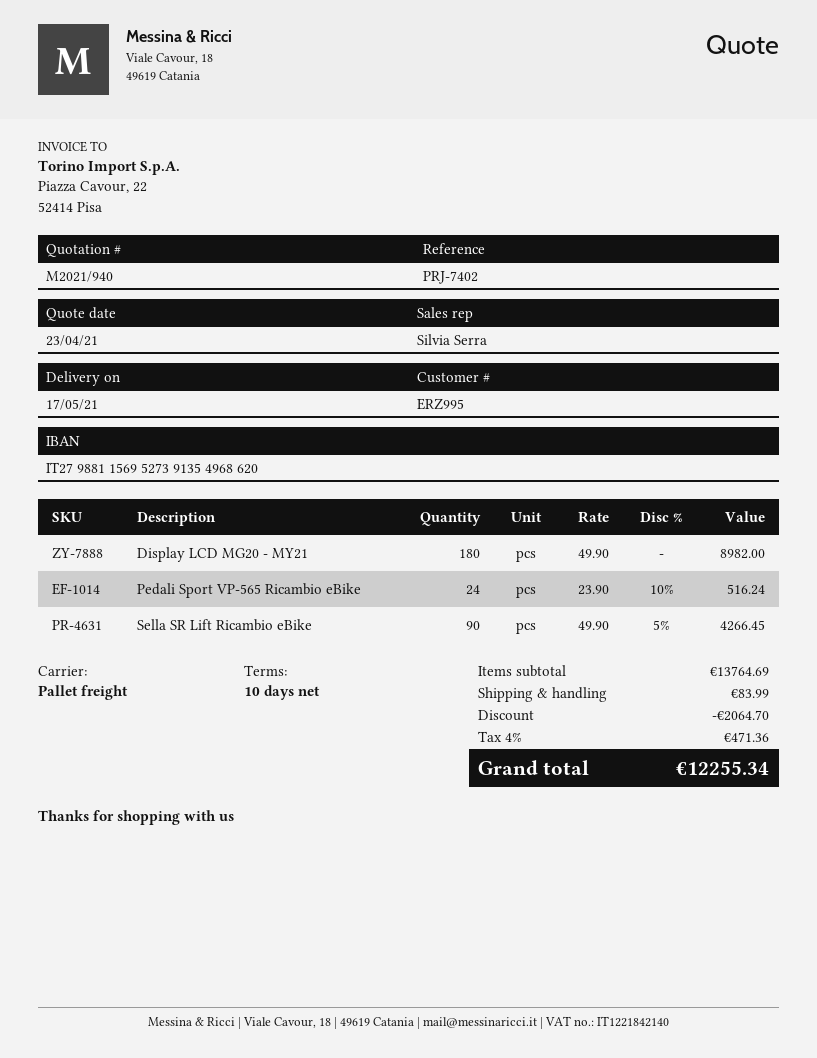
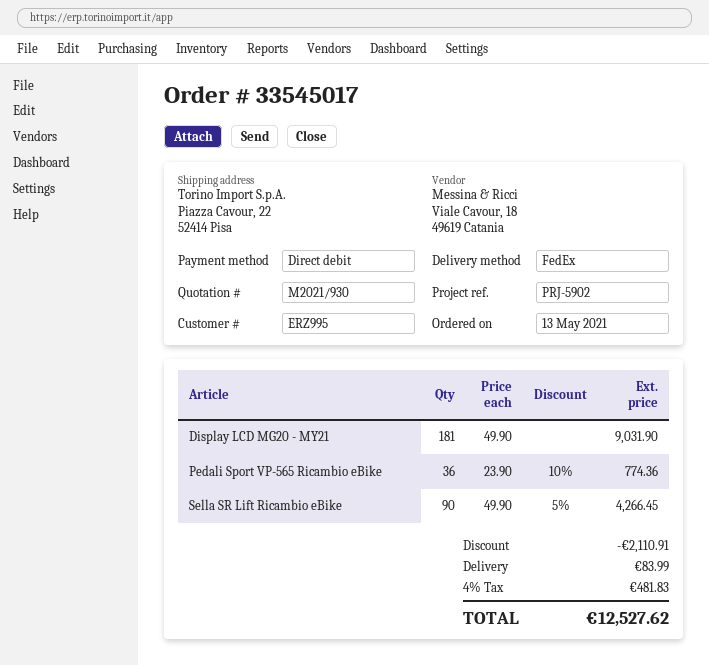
quote number: M2021/940 -> M2021/930
reference: PRJ-7402 -> PRJ-5902
shipping method: pallet freight -> FedEx
Display LCD MG20 - MY21: 180 x 49.90 = 8982.00 -> 181 x 49.90 = 9031.90
Pedali Sport VP-565 Ricambio eBike: 24 x 23.90 - 10% = 516.24 -> 36 x 23.90 - 10% = 774.36
discount: 2064.70 -> 2110.91
tax: 4% = 471.36 -> 4% = 481.83
total: 12255.34 -> 12527.62

